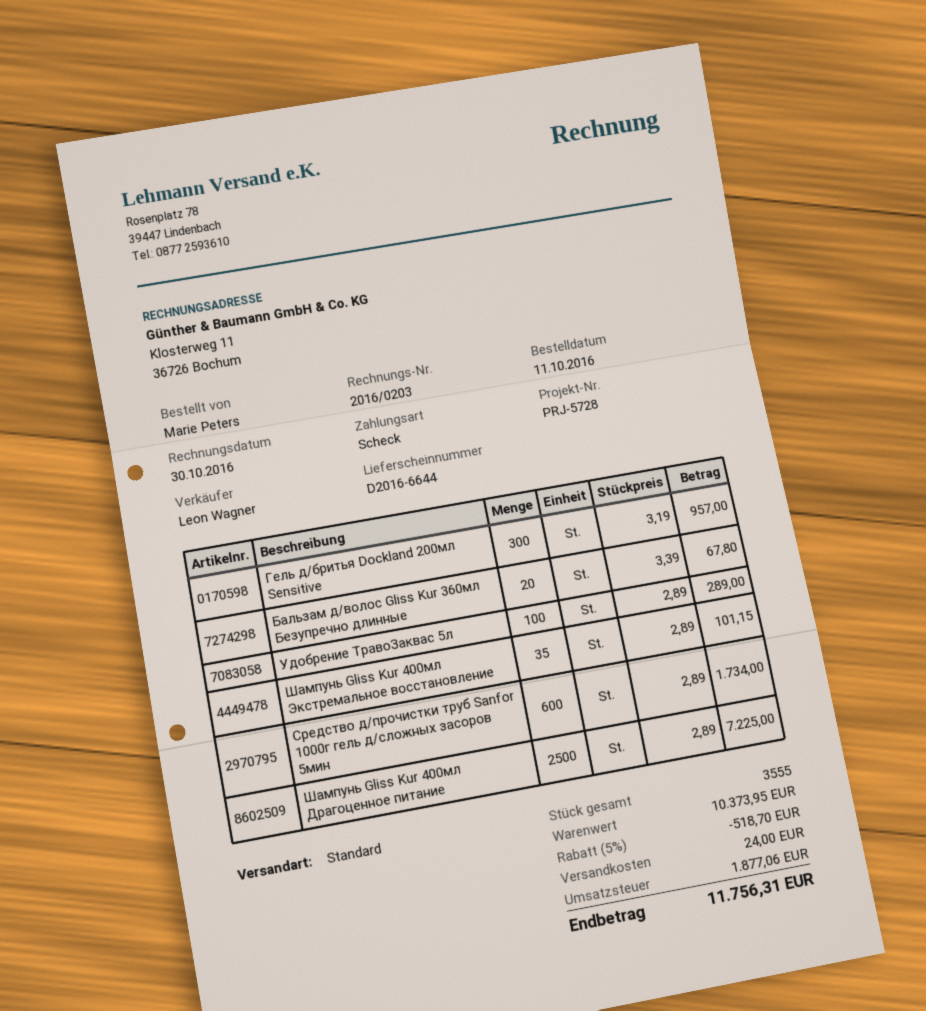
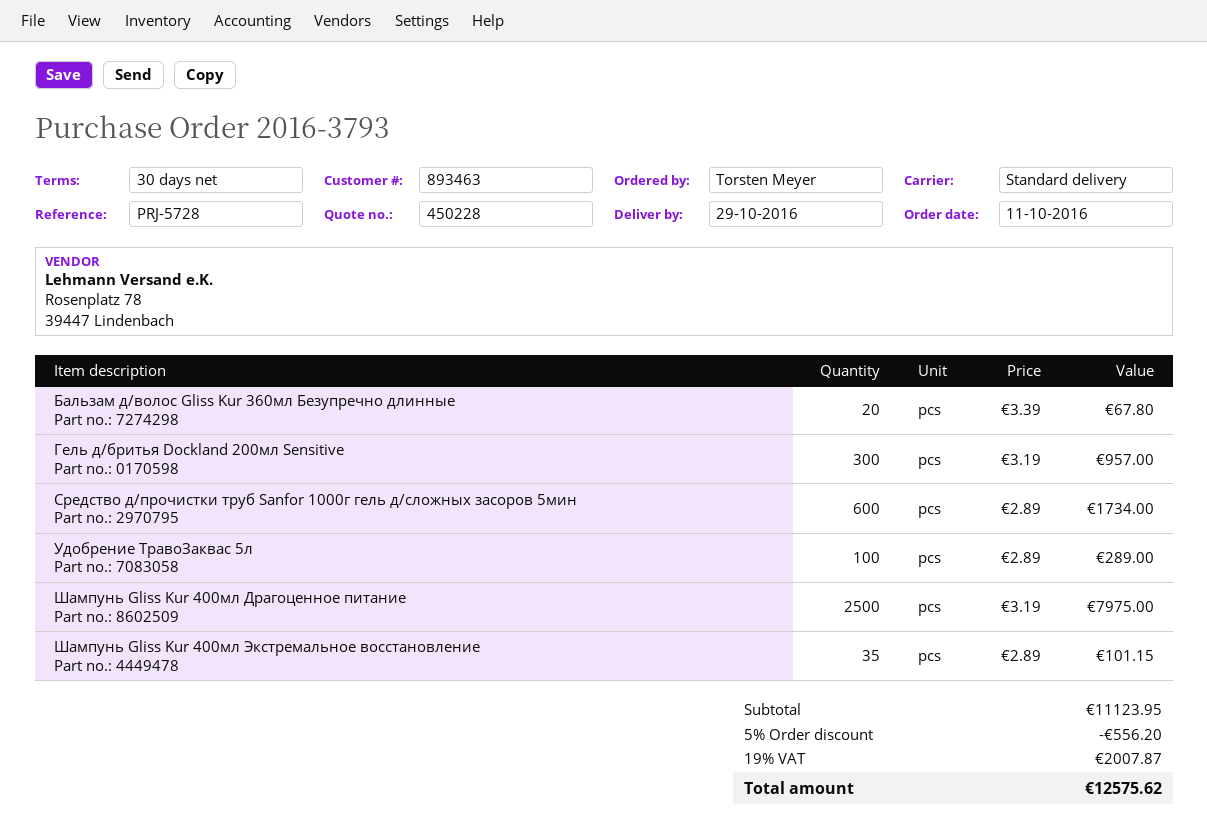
ordered by: Marie Peters -> Torsten Meyer
Шампунь Gliss Kur 400мл Драгоценное питание: 2500 x 2.89 = 7225.00 -> 2500 x 3.19 = 7975.00
subtotal: 10373.95 -> 11123.95
discount: 5% = 518.70 -> 5% = 556.20
shipping: 24.00 -> none
tax: 1877.06 -> 2007.87
total: 11756.31 -> 12575.62

